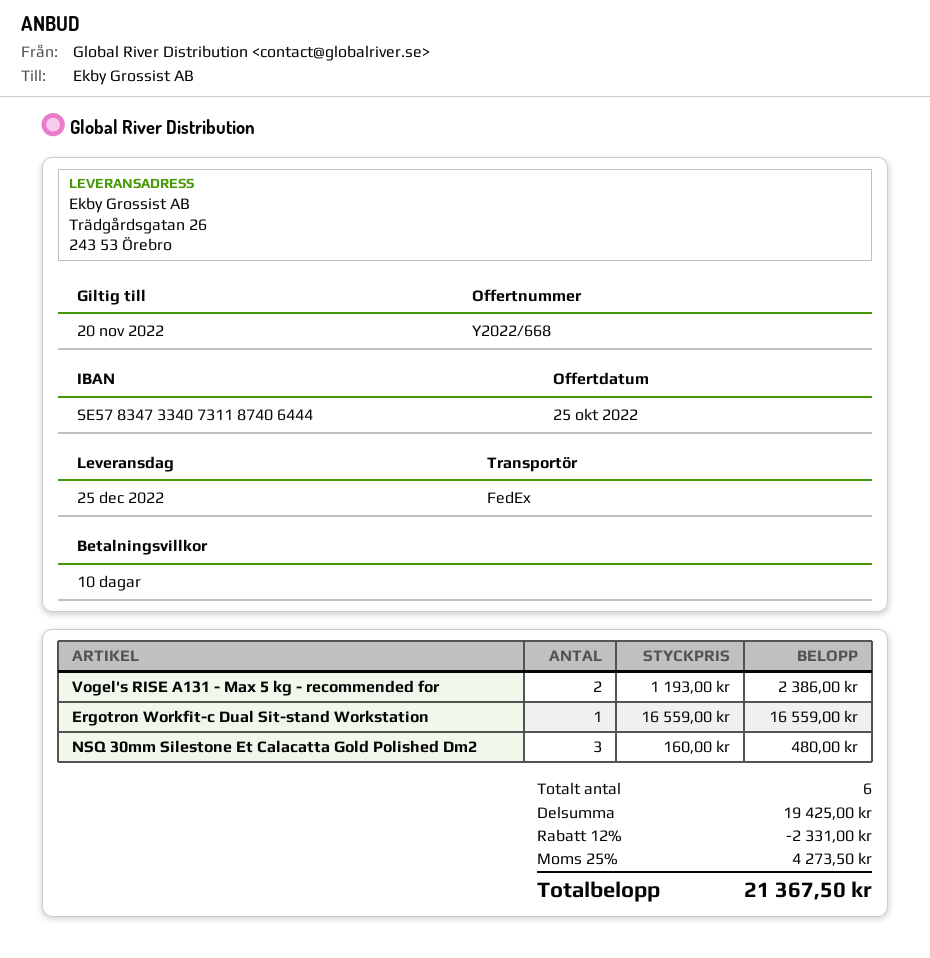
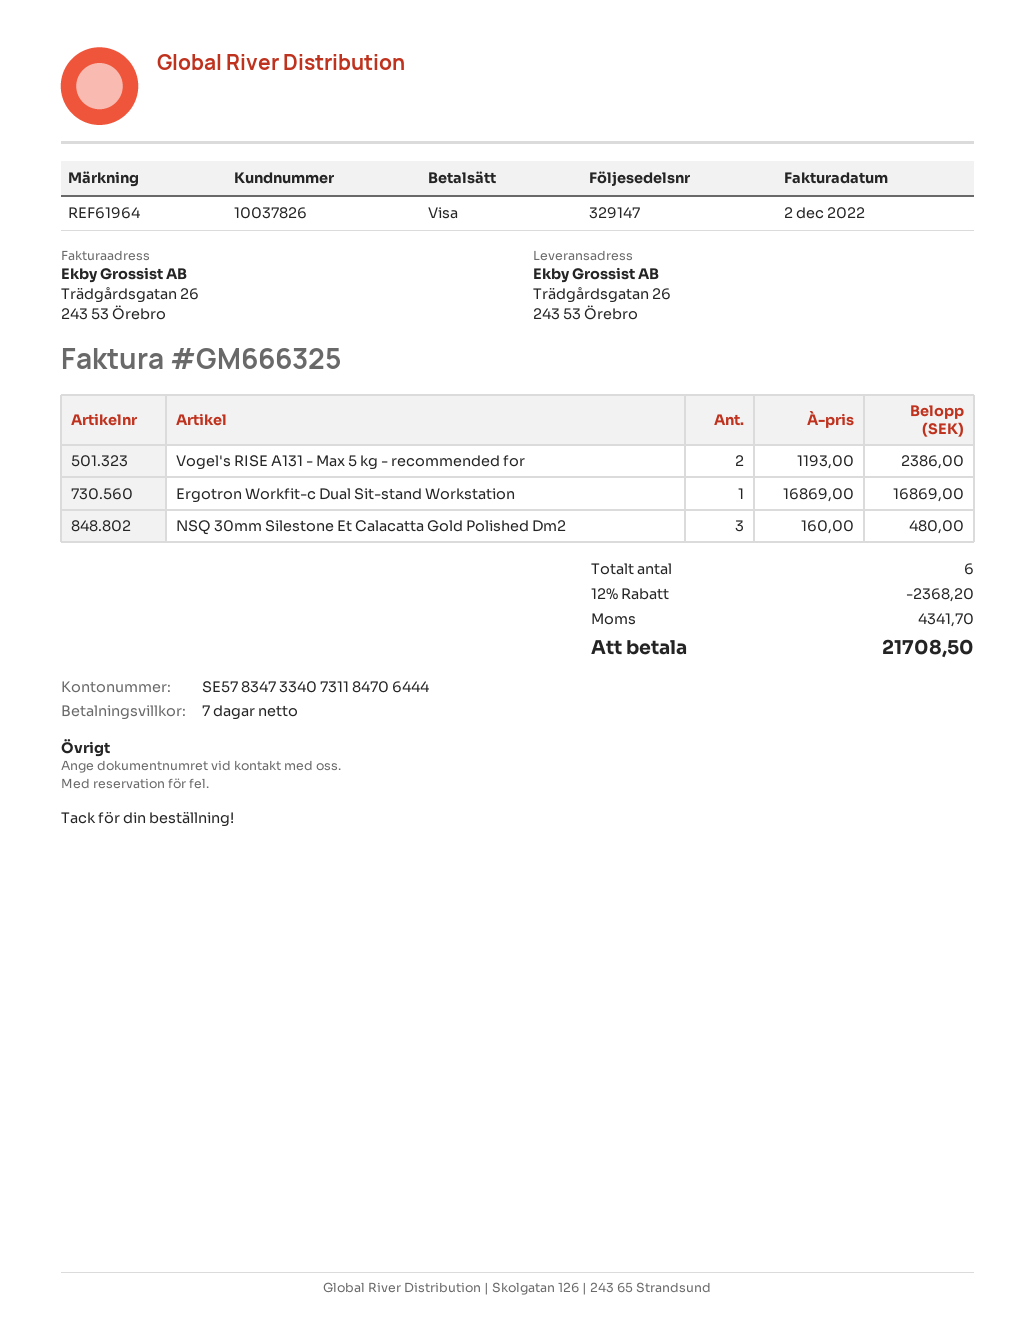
payment terms: 10 days -> 7 days
bank account: SE5783473340731187406444 -> SE5783473340731184706444
Ergotron Workfit-c Dual Sit-stand Workstation: 1 x 16559.00 = 16559.00 -> 1 x 16869.00 = 16869.00
discount: 12% = 2331.00 -> 12% = 2368.20
tax: 4273.50 -> 4341.70
total: 21367.50 -> 21708.50

